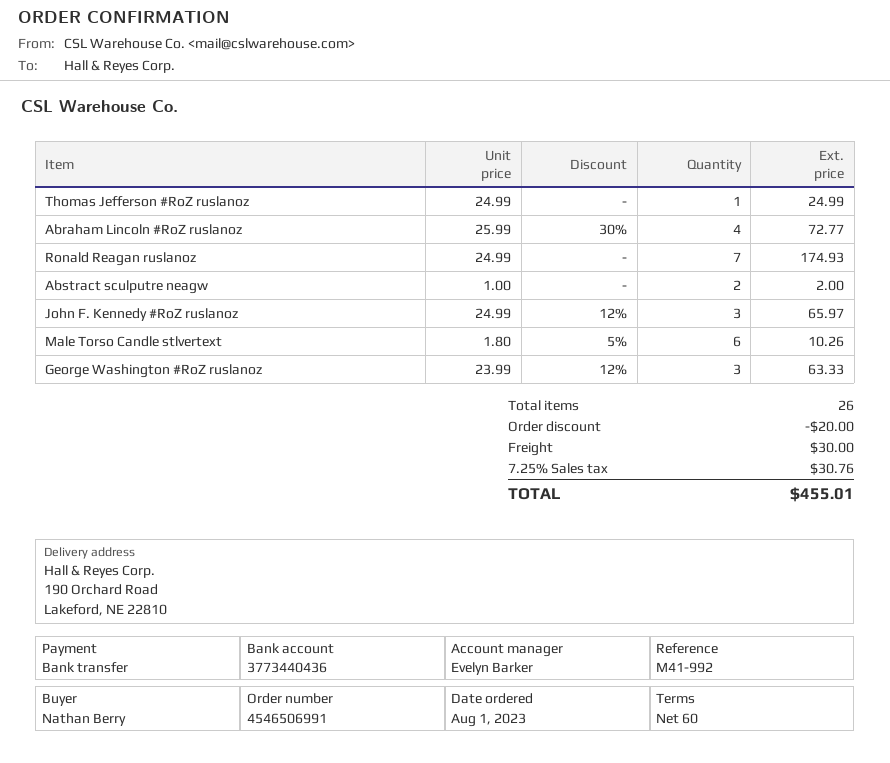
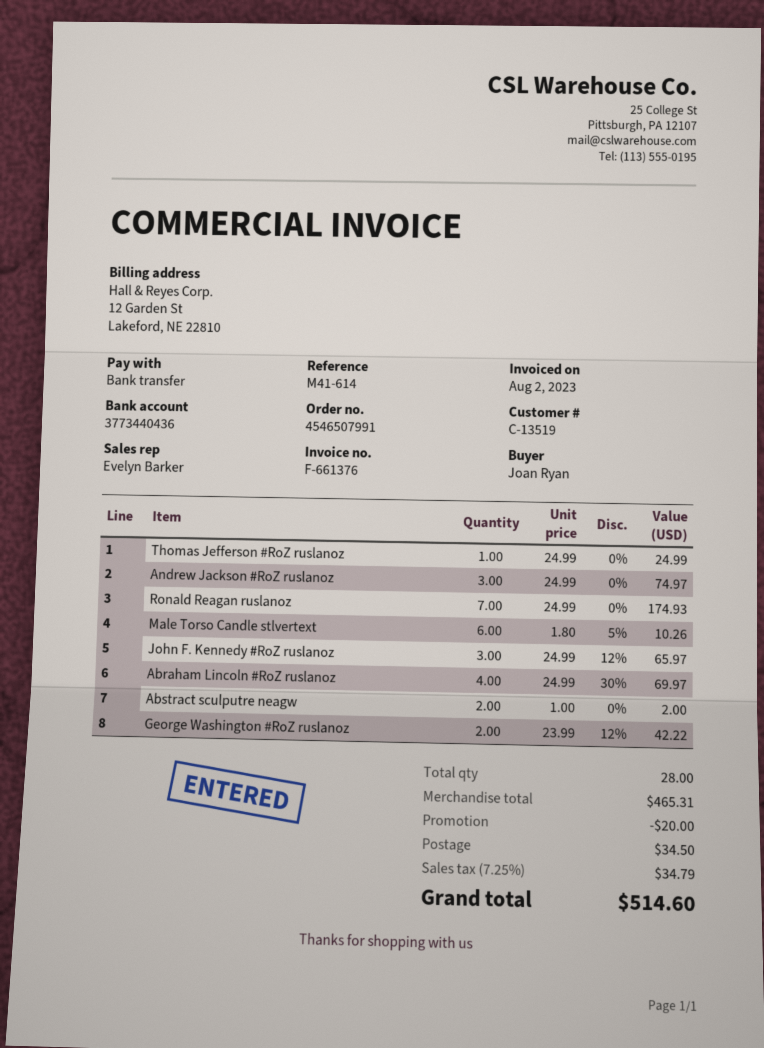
order number: 4546506991 -> 4546507991
reference: M41-992 -> M41-614
ordered by: Nathan Berry -> Joan Ryan
Abraham Lincoln #RoZ ruslanoz: 4 x 25.99 - 30% = 72.77 -> 4 x 24.99 - 30% = 69.97
George Washington #RoZ ruslanoz: 3 x 23.99 - 12% = 63.33 -> 2 x 23.99 - 12% = 42.22
Andrew Jackson #RoZ ruslanoz: none -> 3 x 24.99 = 74.97
total quantity: 26 -> 28
shipping: 30.00 -> 34.50
tax: 7.25% = 30.76 -> 7.25% = 34.79
total: 455.01 -> 514.60

